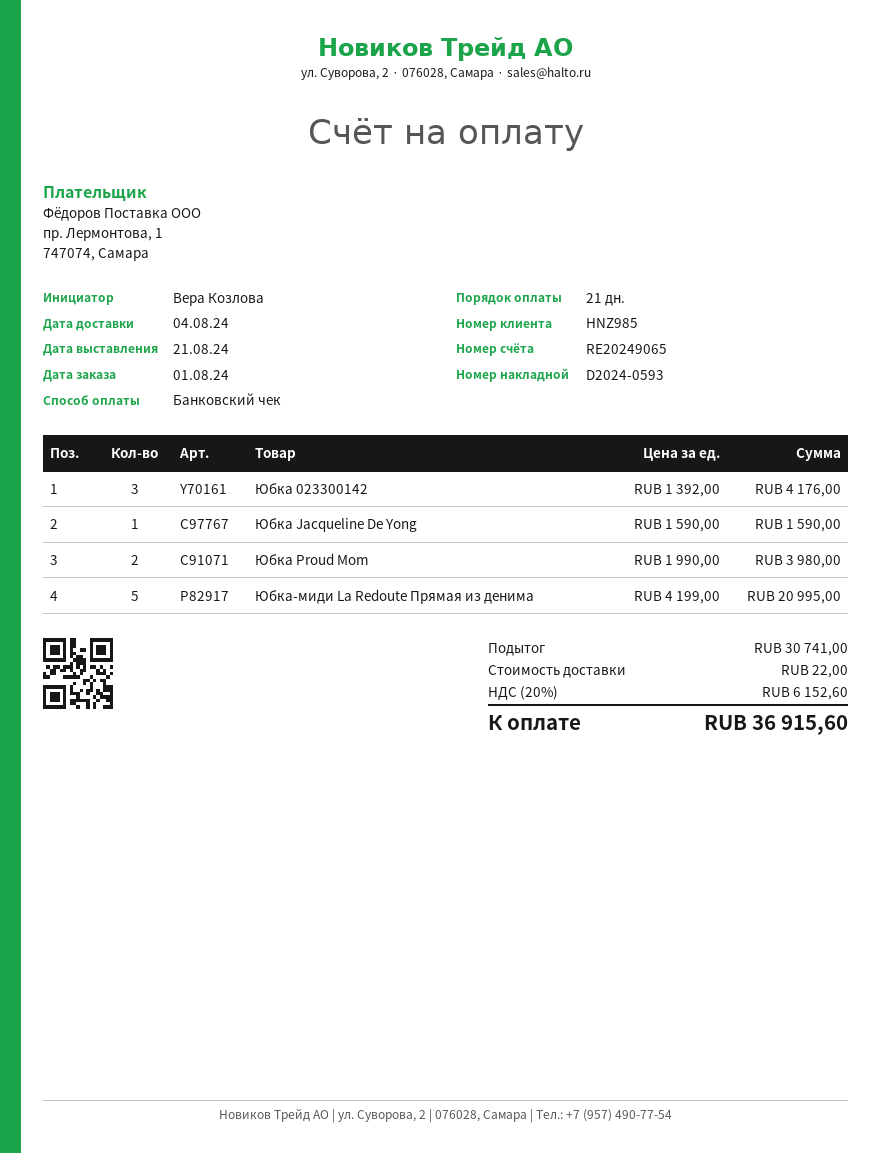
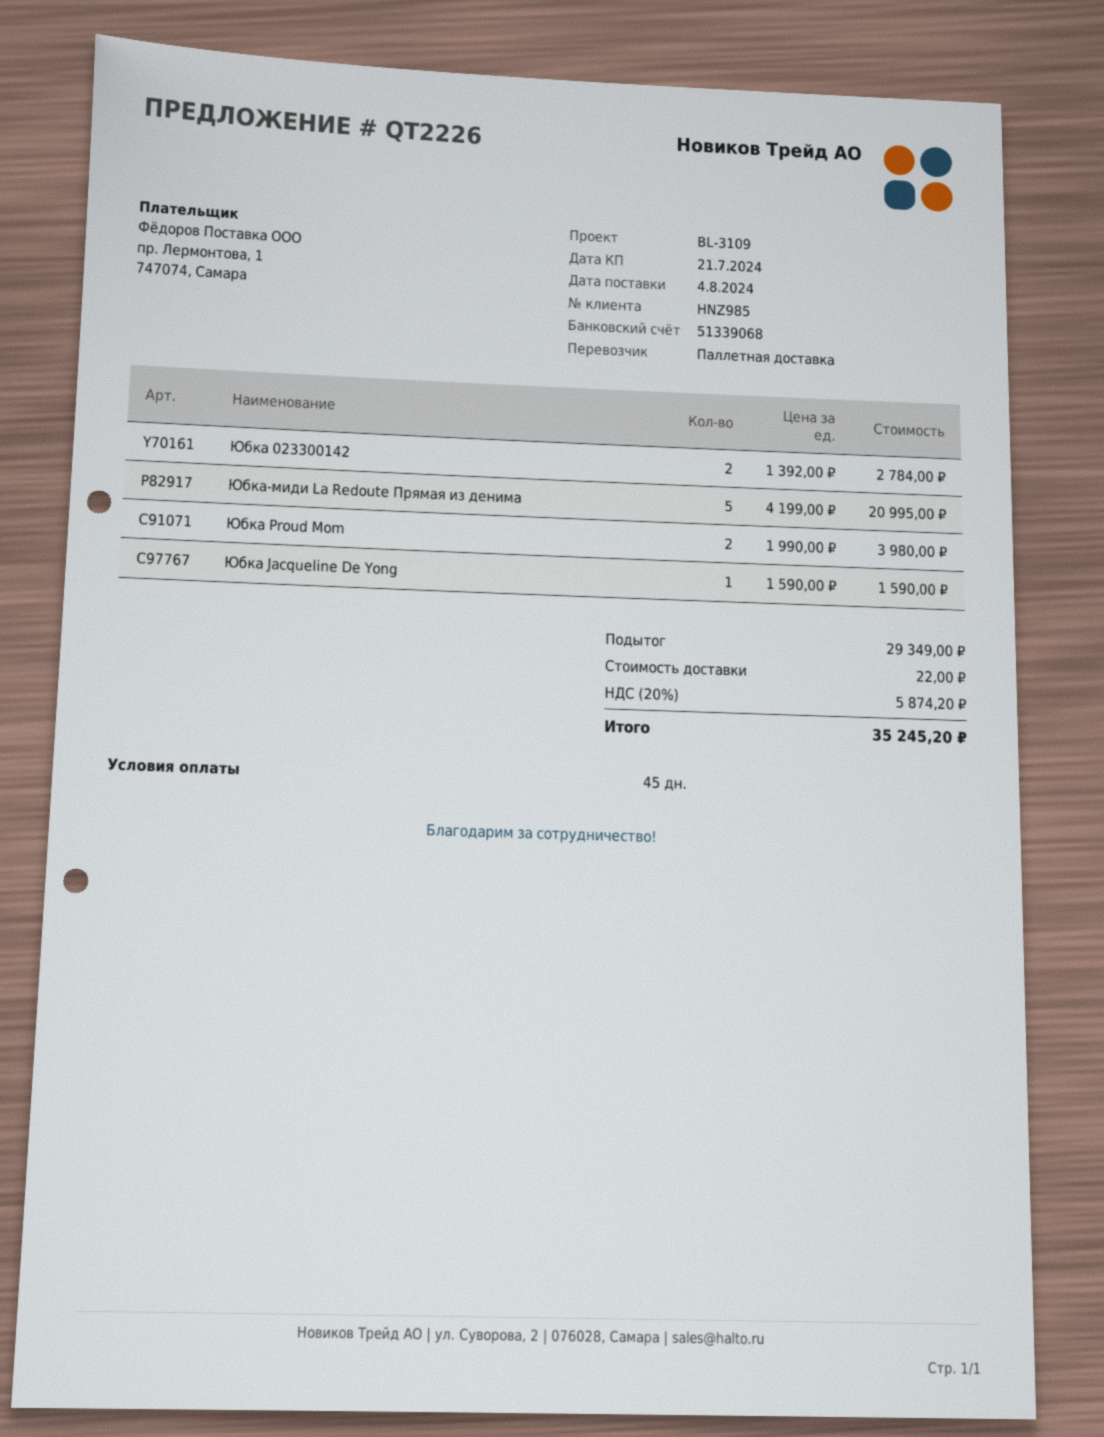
payment terms: 21 days -> 45 days
Юбка 023300142: 3 x 1392.00 = 4176.00 -> 2 x 1392.00 = 2784.00
subtotal: 30741.00 -> 29349.00
tax: 20% = 6152.60 -> 20% = 5874.20
total: 36915.60 -> 35245.20

